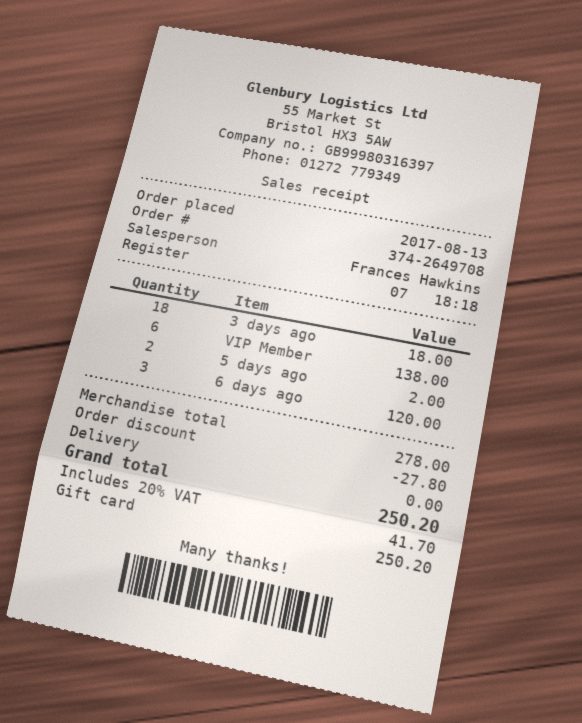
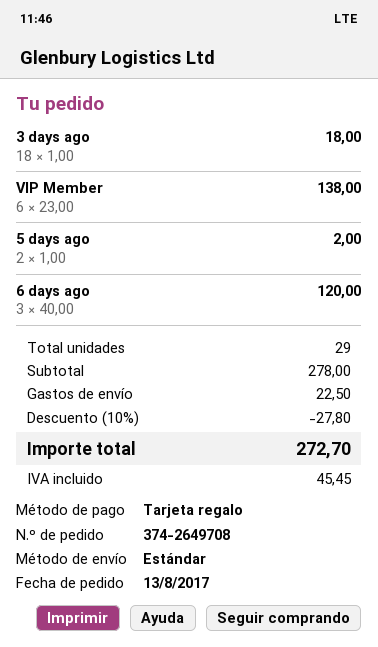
shipping: 0.00 -> 22.50
tax: 41.70 -> 45.45
total: 250.20 -> 272.70

